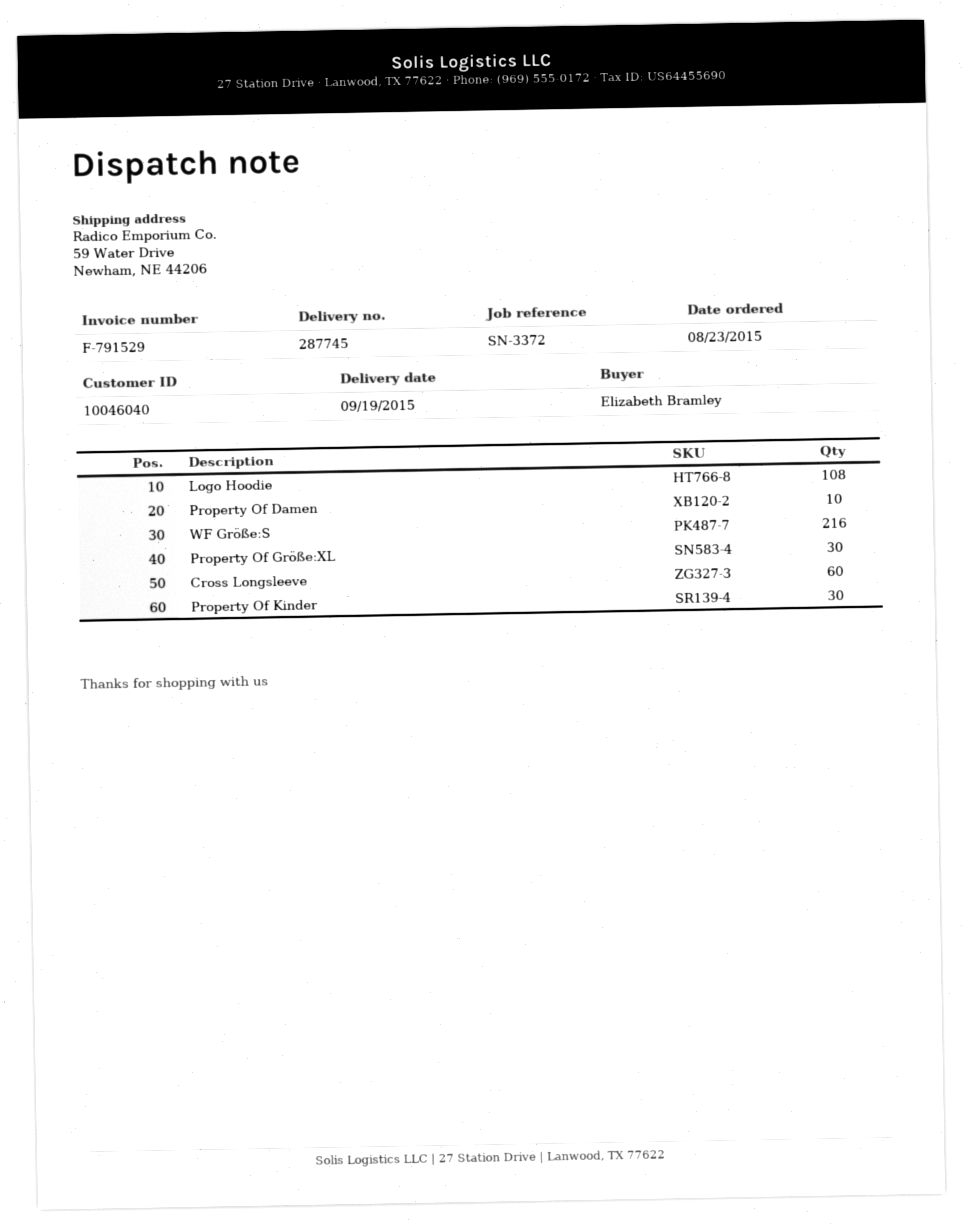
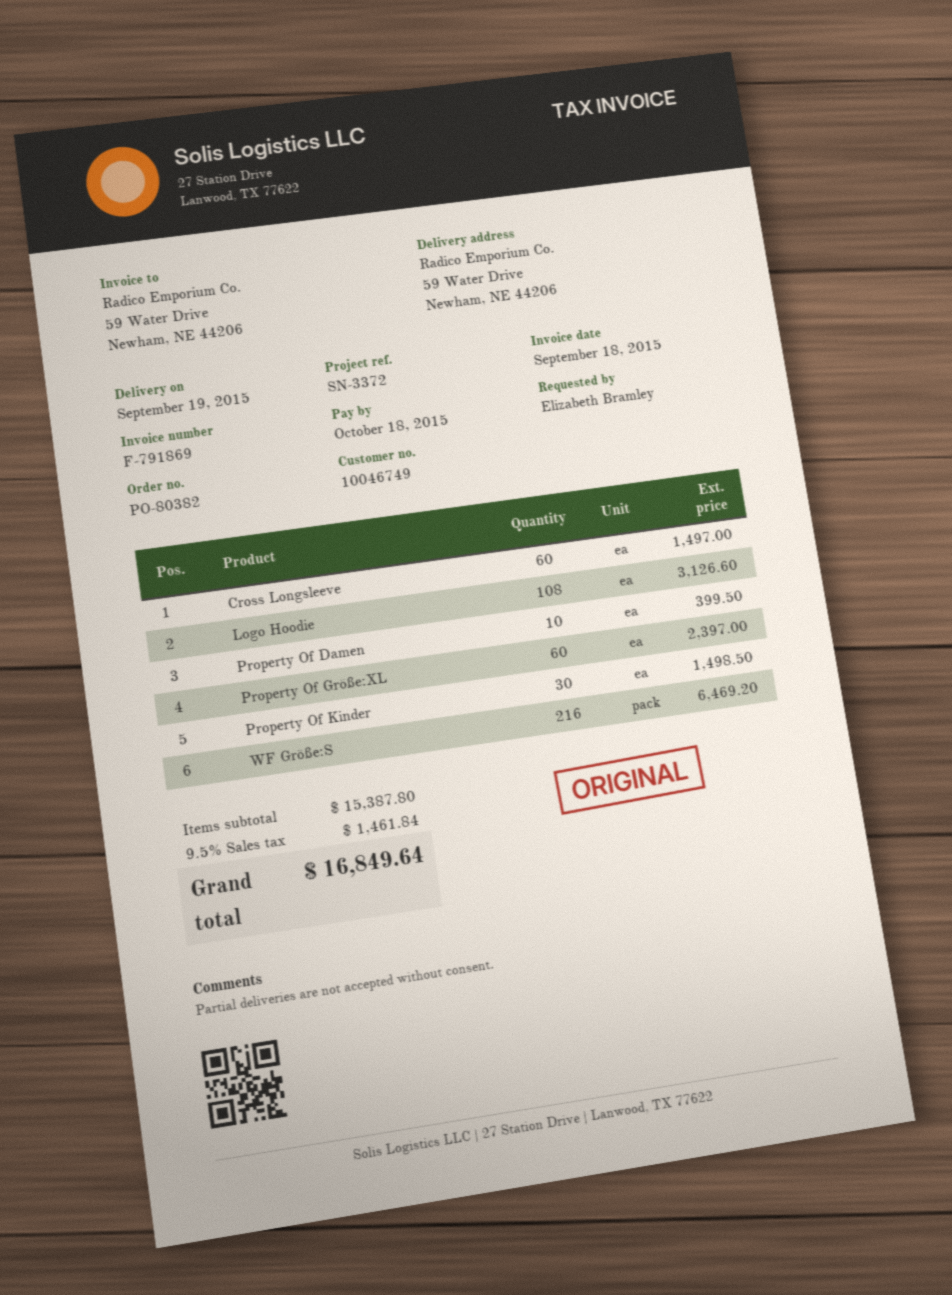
invoice number: F-791529 -> F-791869
customer number: 10046040 -> 10046749
Property Of Größe:XL: 30 -> 60

